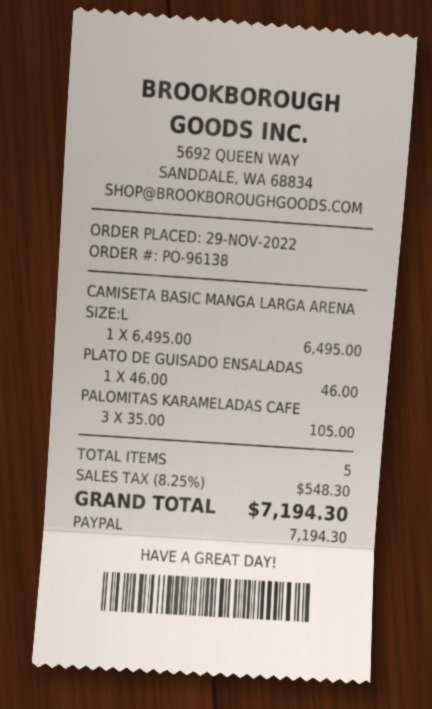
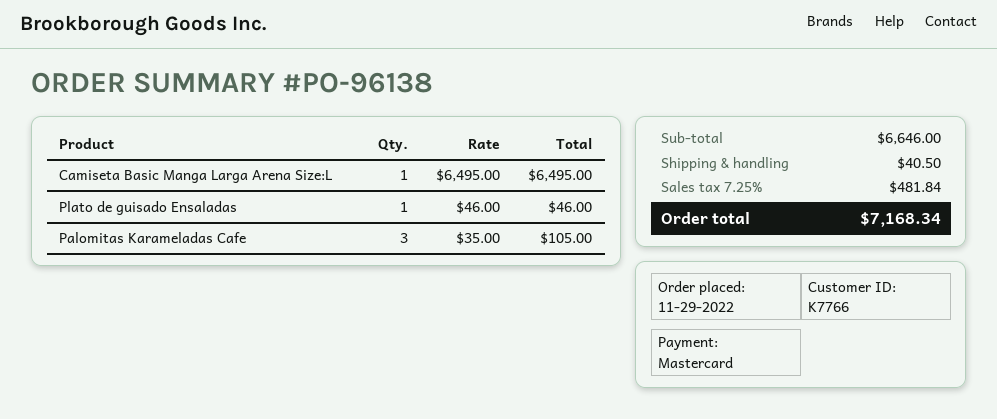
payment method: PayPal -> Mastercard
shipping: none -> 40.50
tax: 8.25% = 548.30 -> 7.25% = 481.84
total: 7194.30 -> 7168.34

